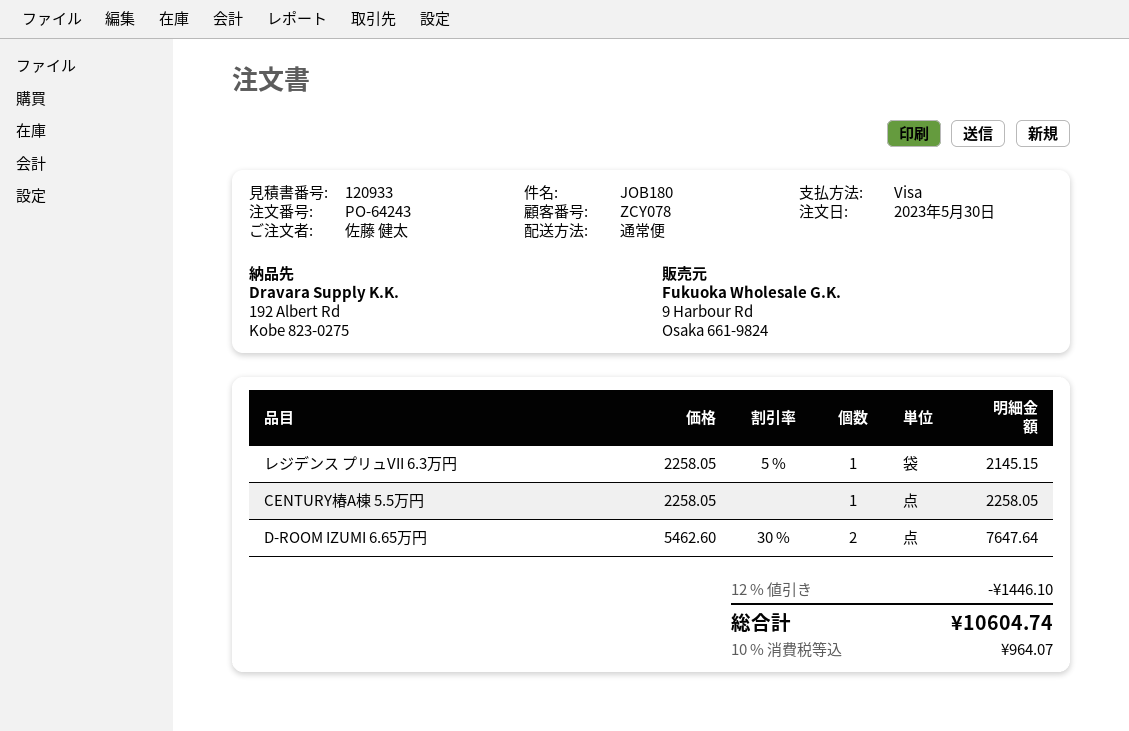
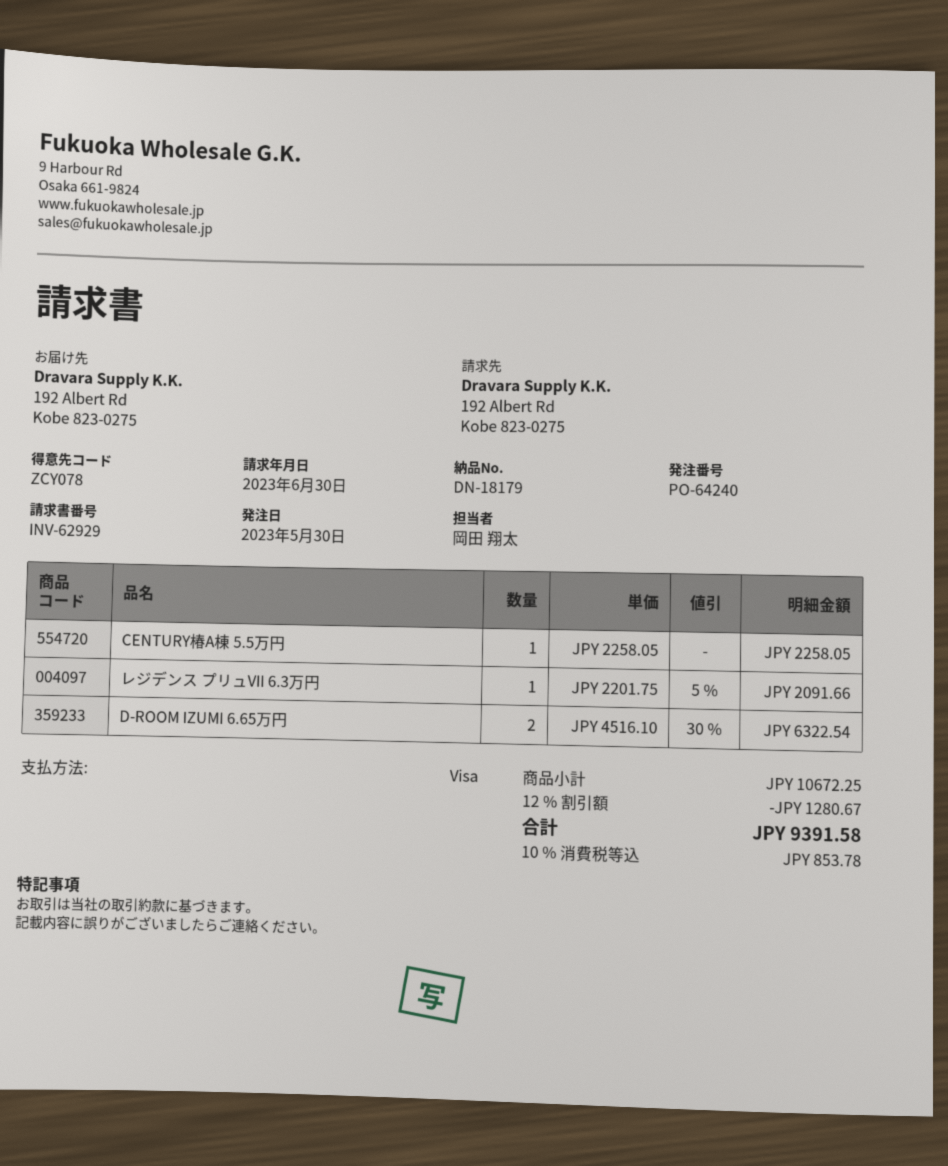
order number: PO-64243 -> PO-64240
レジデンス プリュVII 6.3万円: 1 x 2258.05 - 5% = 2145.15 -> 1 x 2201.75 - 5% = 2091.66
D-ROOM IZUMI 6.65万円: 2 x 5462.60 - 30% = 7647.64 -> 2 x 4516.10 - 30% = 6322.54
discount: 12% = 1446.10 -> 12% = 1280.67
tax: 10% = 964.07 -> 10% = 853.78
total: 10604.74 -> 9391.58

